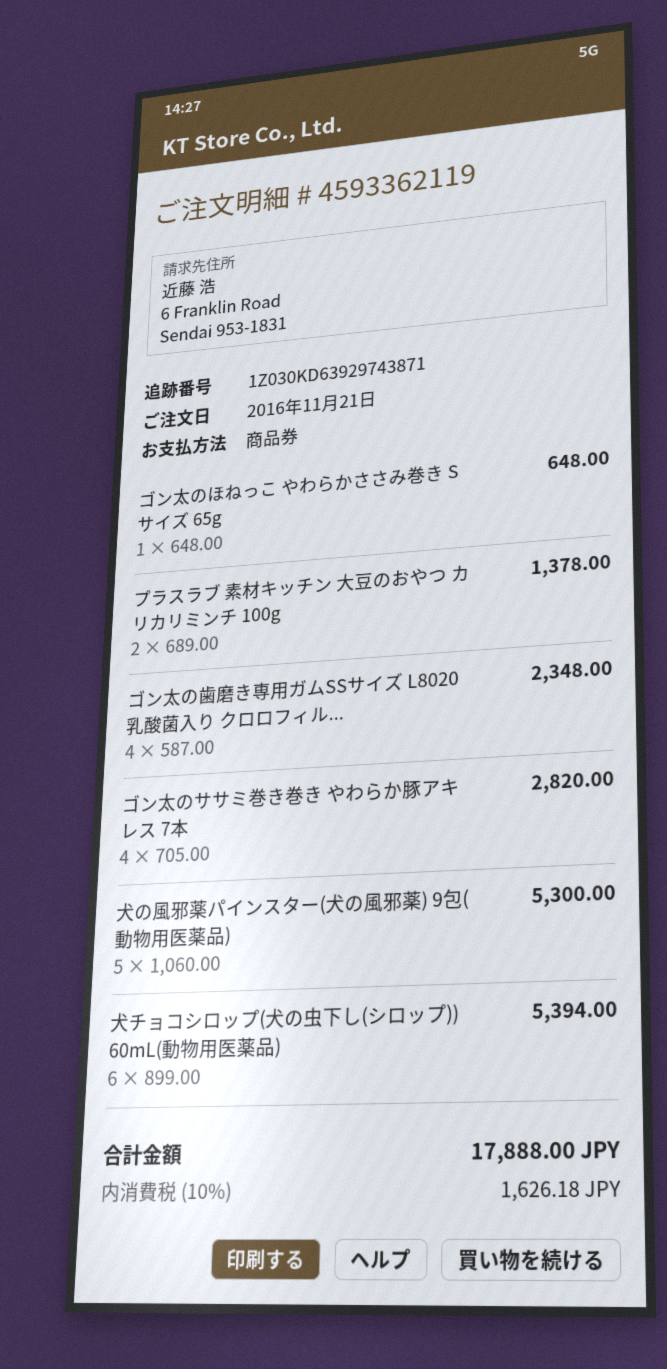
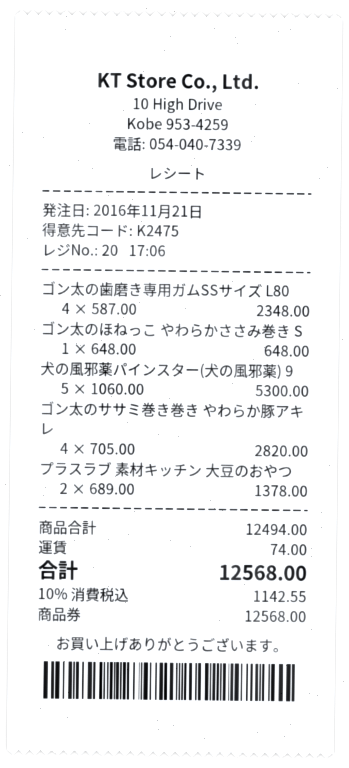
犬チョコシロップ(犬の虫下し(シロップ)) 60mL(動物用医薬品): 6 x 899.00 = 5394.00 -> none
shipping: none -> 74.00
tax: 10% = 1626.18 -> 10% = 1142.55
total: 17888.00 -> 12568.00

